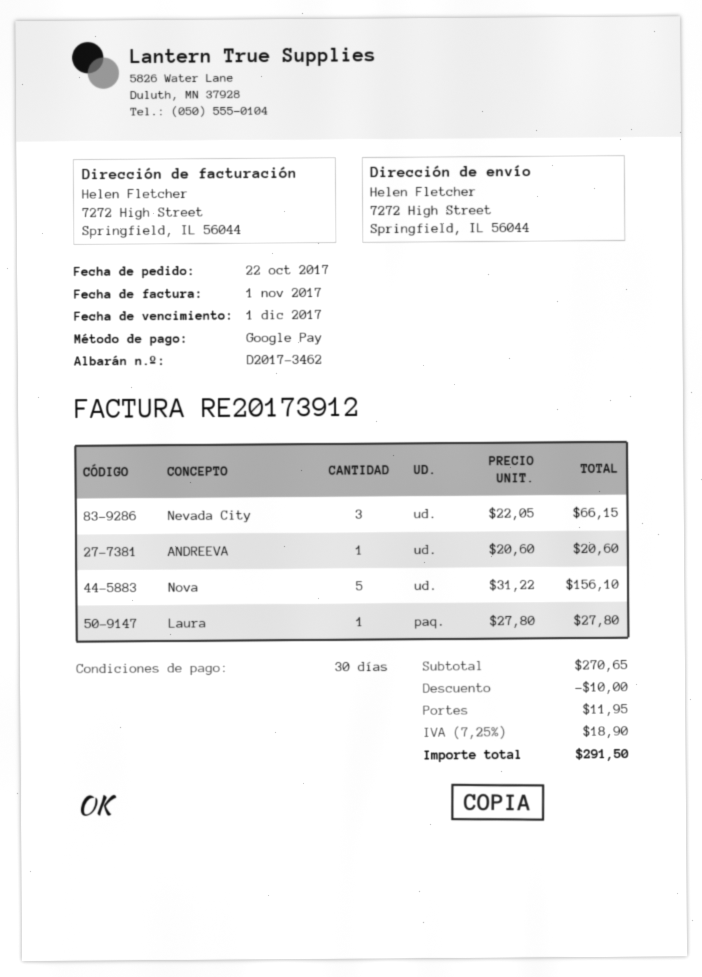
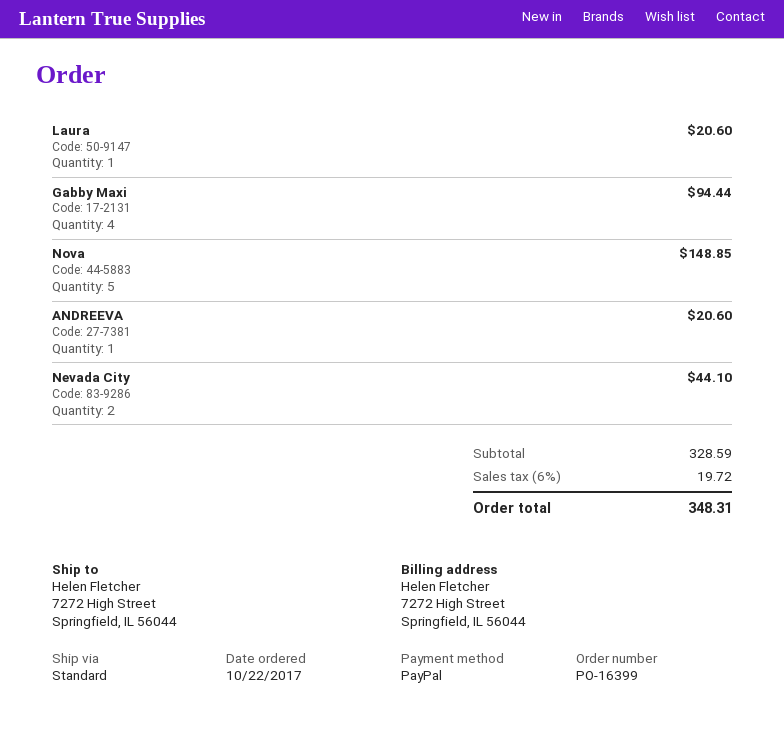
payment method: Google Pay -> PayPal
Nevada City: 3 for 66.15 -> 2 for 44.10
Nova: 5 for 156.10 -> 5 for 148.85
Laura: 1 for 27.80 -> 1 for 20.60
Gabby Maxi: none -> 4 for 94.44
subtotal: 270.65 -> 328.59
discount: 10.00 -> none
shipping: 11.95 -> none
tax: 7.25% = 18.90 -> 6% = 19.72
total: 291.50 -> 348.31

